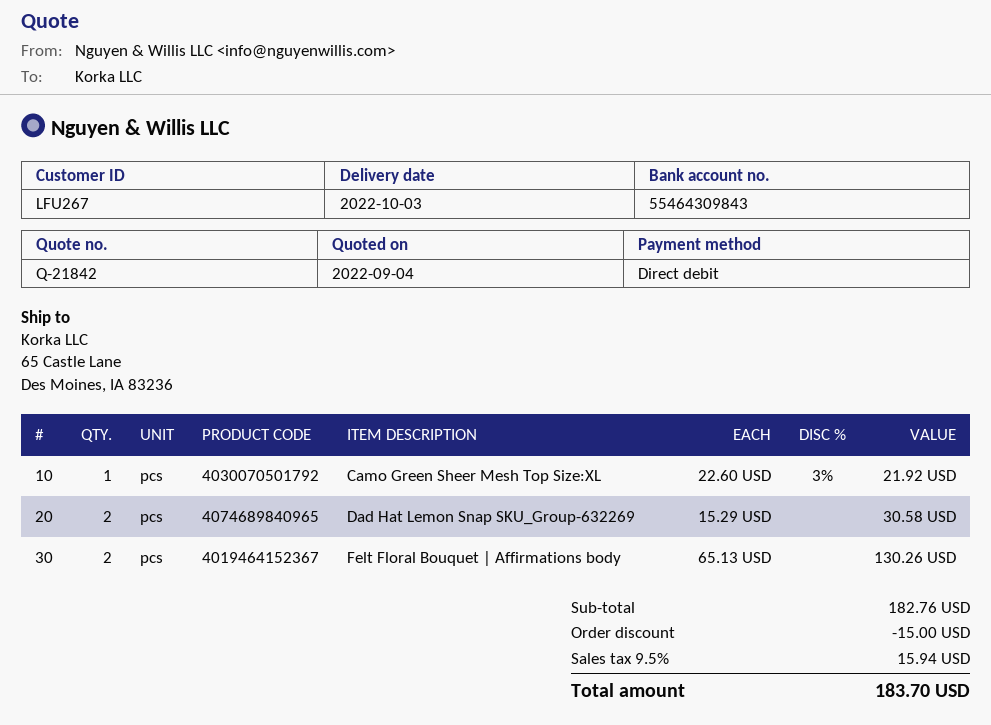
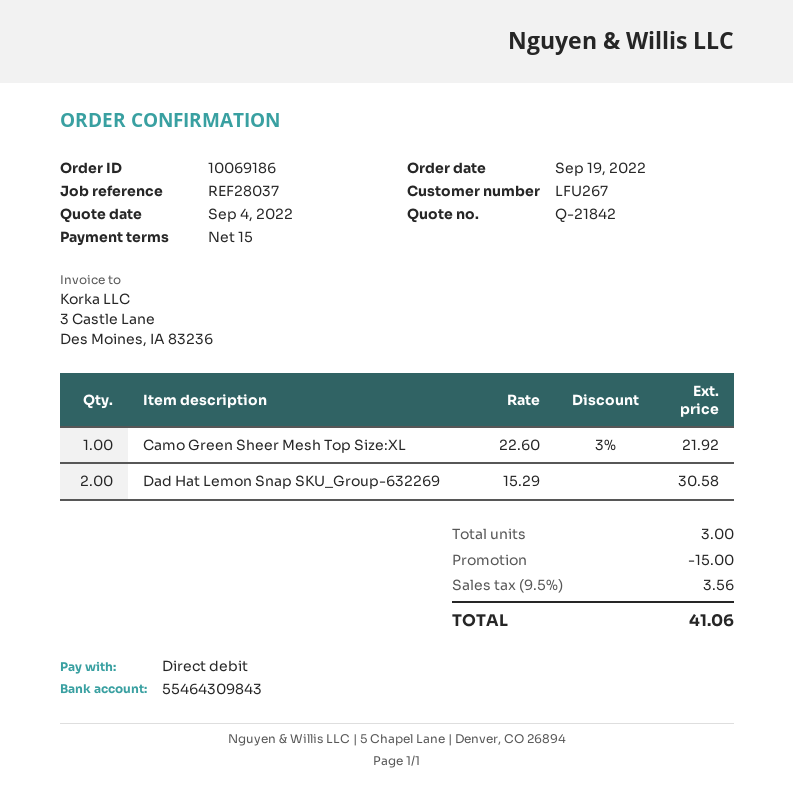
Felt Floral Bouquet | Affirmations body: 2 x 65.13 = 130.26 -> none
tax: 9.5% = 15.94 -> 9.5% = 3.56
total: 183.70 -> 41.06

